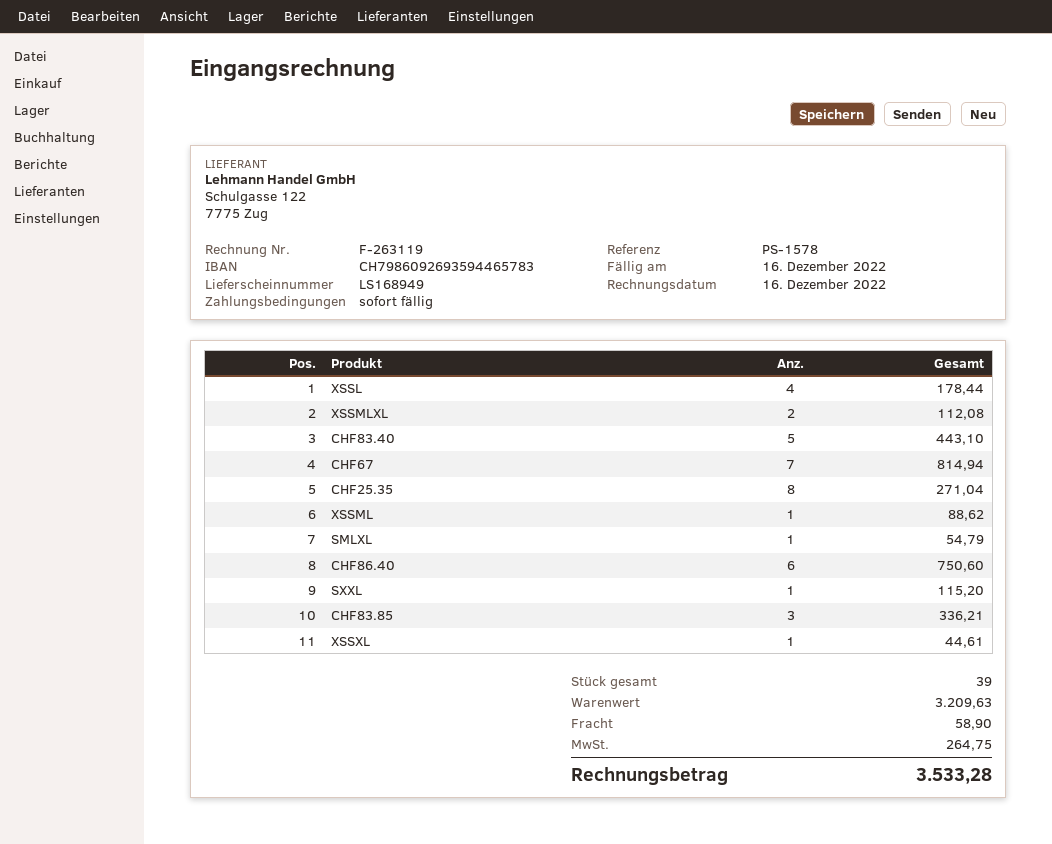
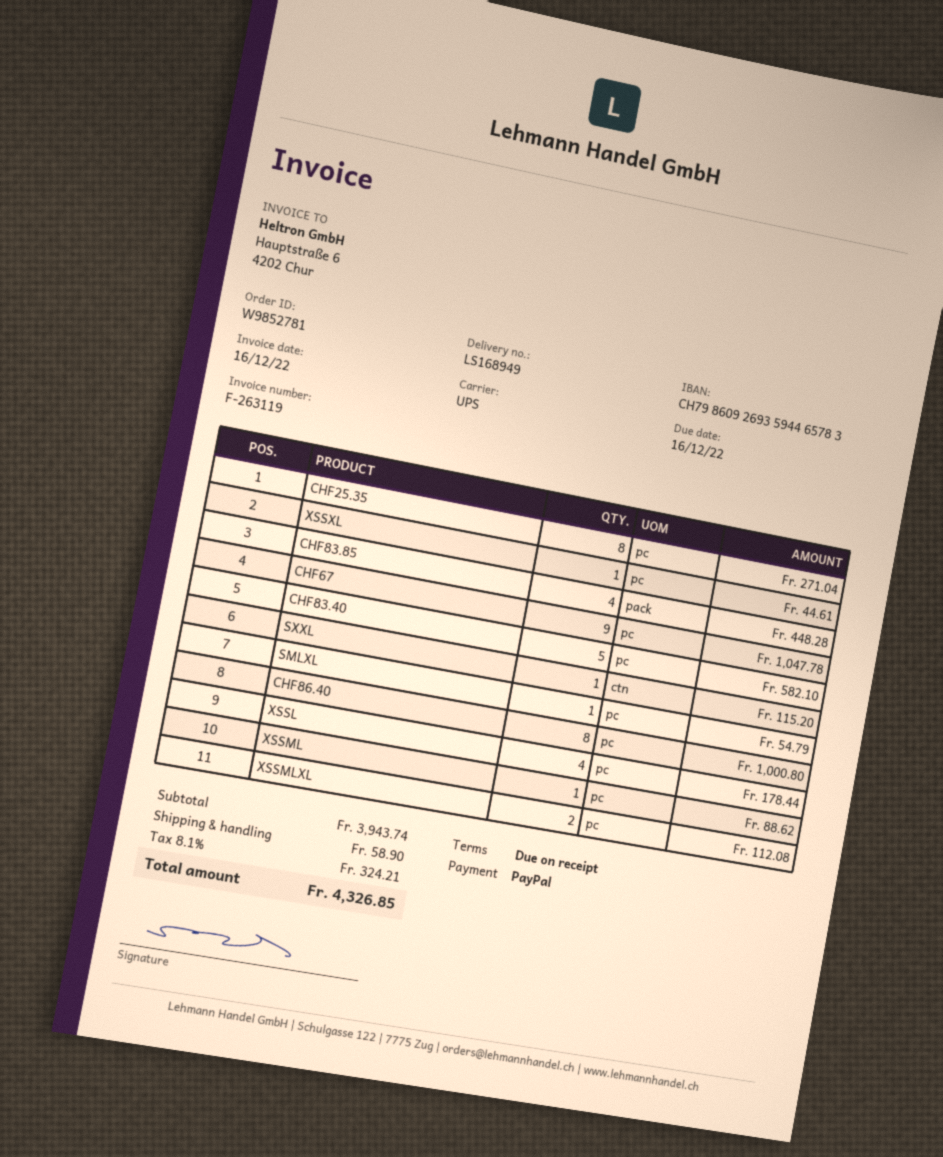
CHF83.40: 5 for 443.10 -> 5 for 582.10
CHF67: 7 for 814.94 -> 9 for 1047.78
CHF86.40: 6 for 750.60 -> 8 for 1000.80
CHF83.85: 3 for 336.21 -> 4 for 448.28
subtotal: 3209.63 -> 3943.74
tax: 264.75 -> 324.21
total: 3533.28 -> 4326.85

